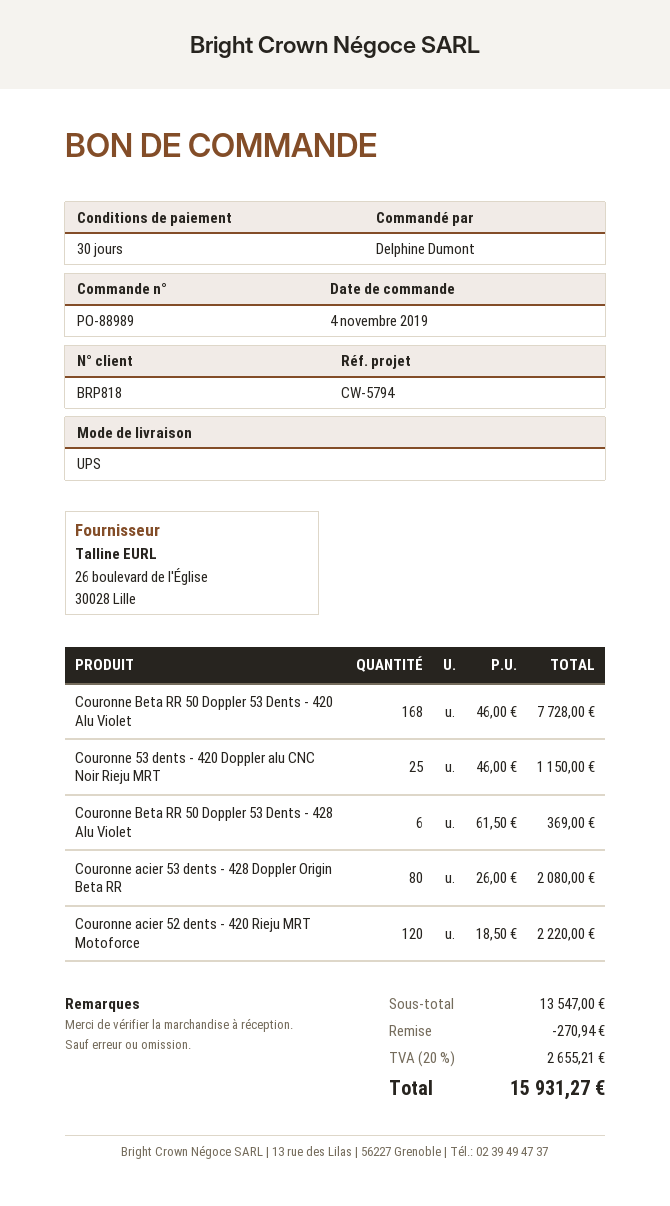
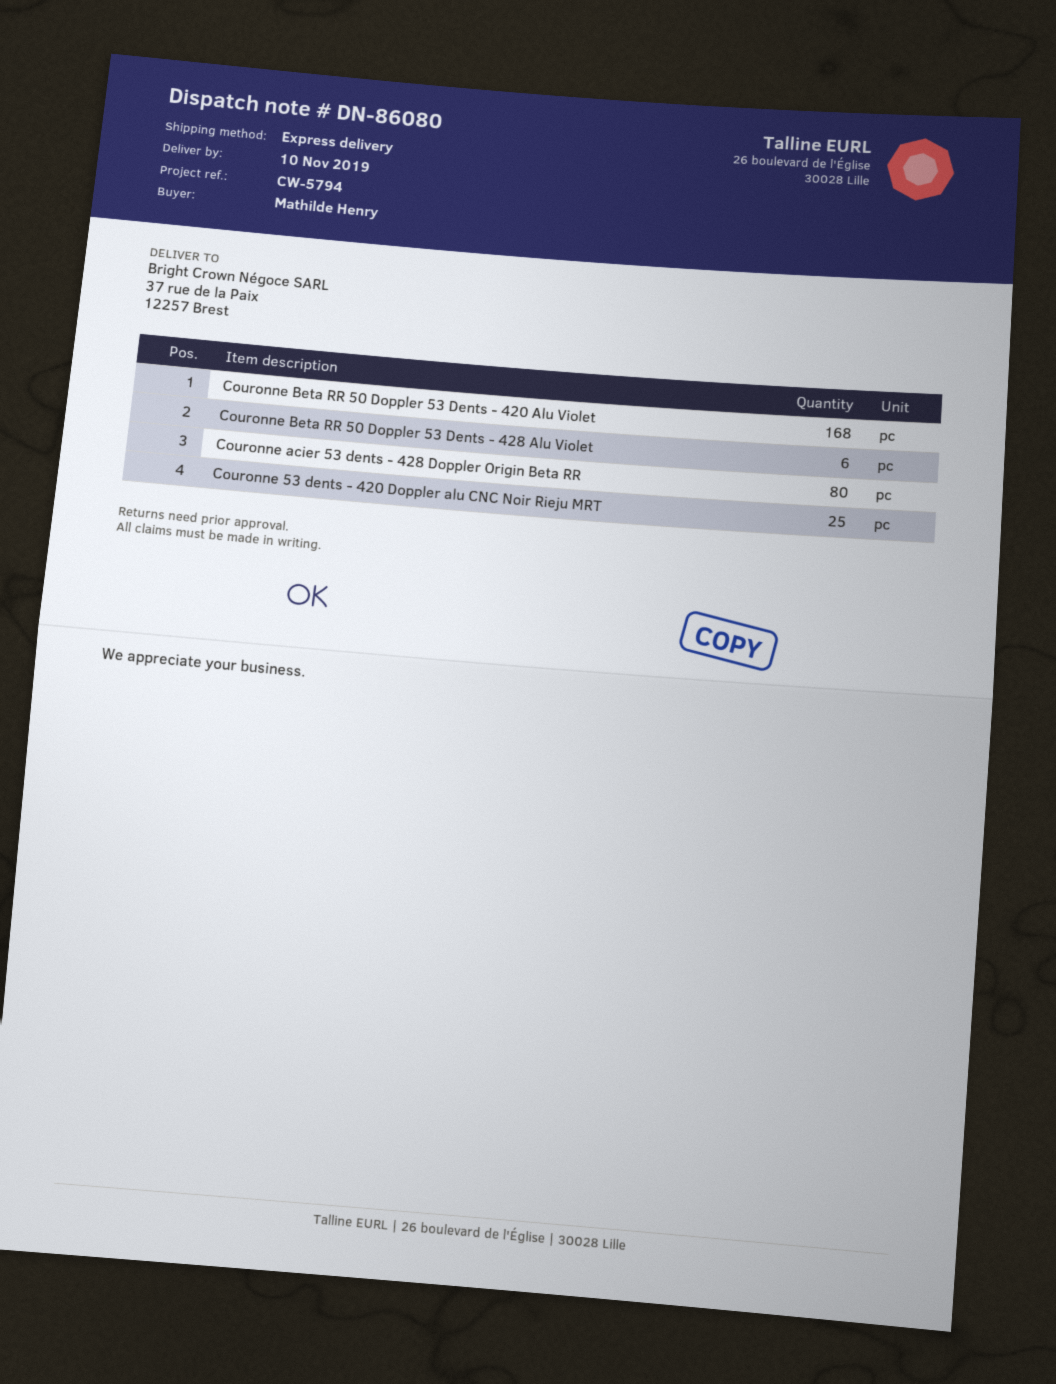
ordered by: Delphine Dumont -> Mathilde Henry
shipping method: UPS -> express
Couronne acier 52 dents - 420 Rieju MRT Motoforce: 120 -> none

